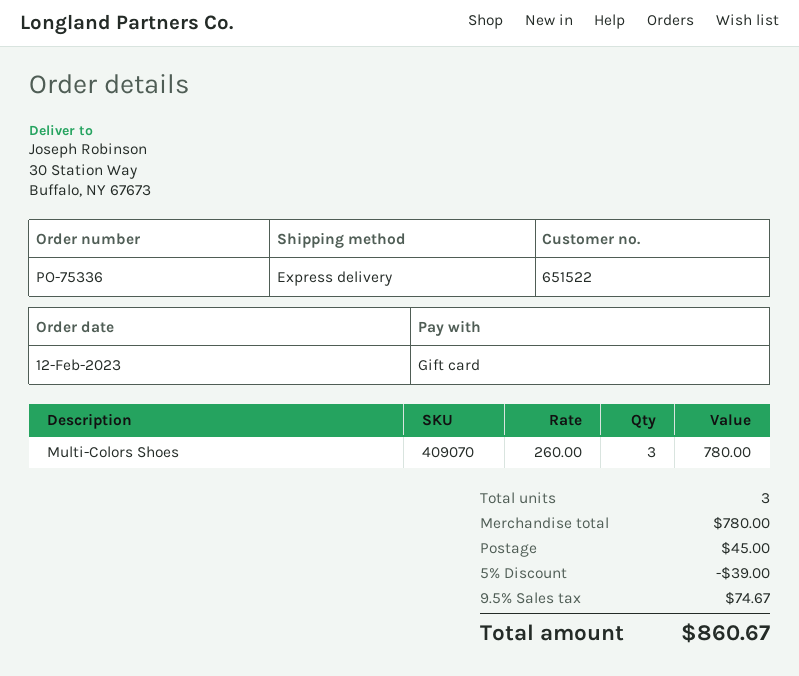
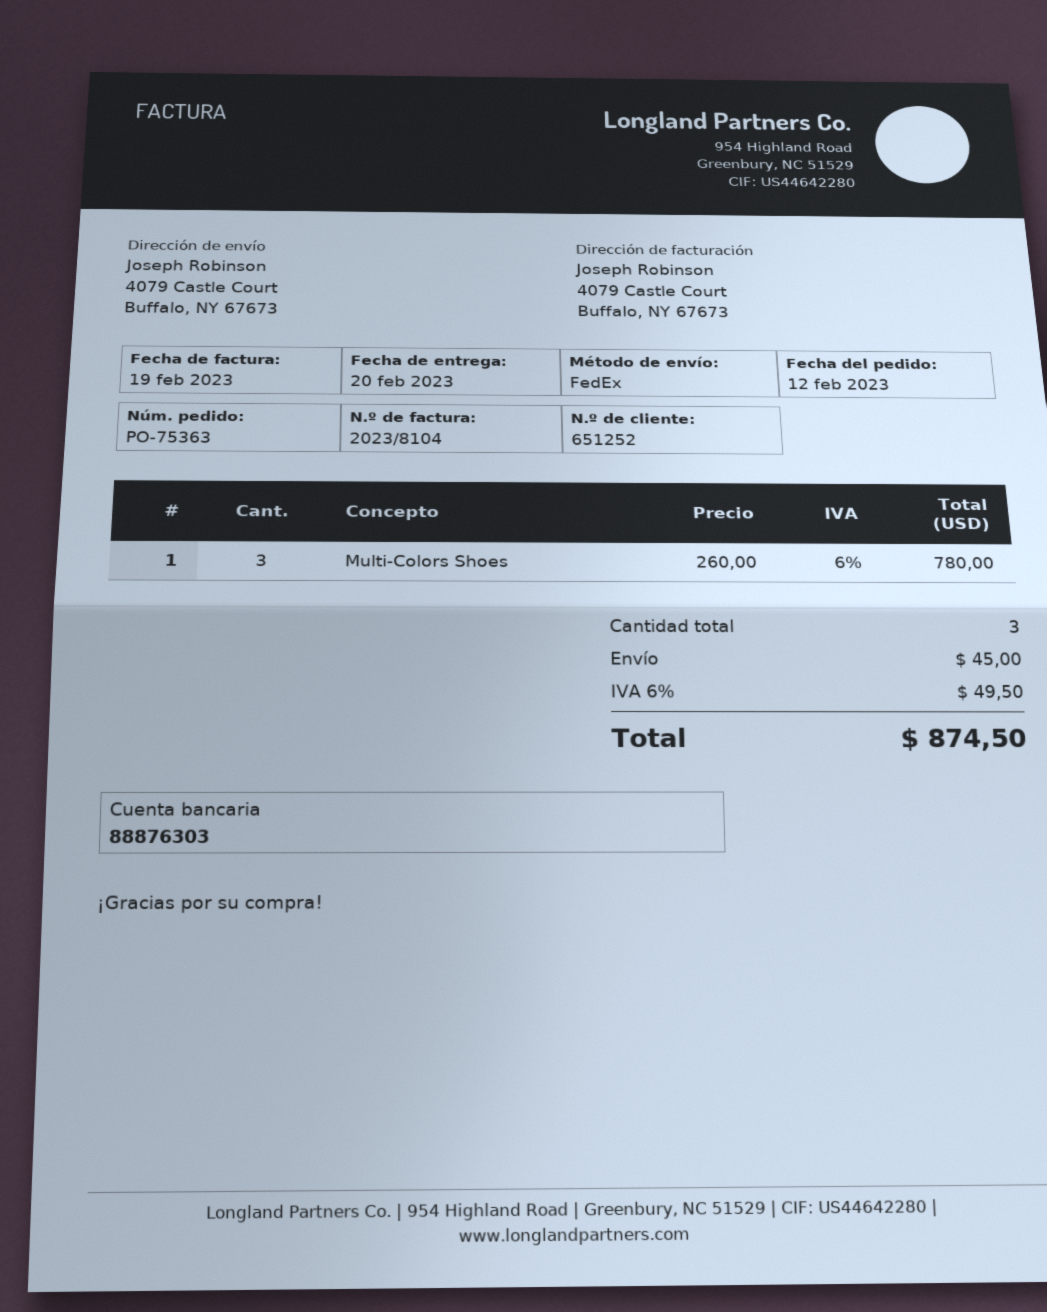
order number: PO-75336 -> PO-75363
customer number: 651522 -> 651252
shipping method: express -> FedEx
ship to: 30 Station Way, Buffalo, NY 67673 -> 4079 Castle Court, Buffalo, NY 67673
discount: 5% = 39.00 -> none
tax: 9.5% = 74.67 -> 6% = 49.50
total: 860.67 -> 874.50

